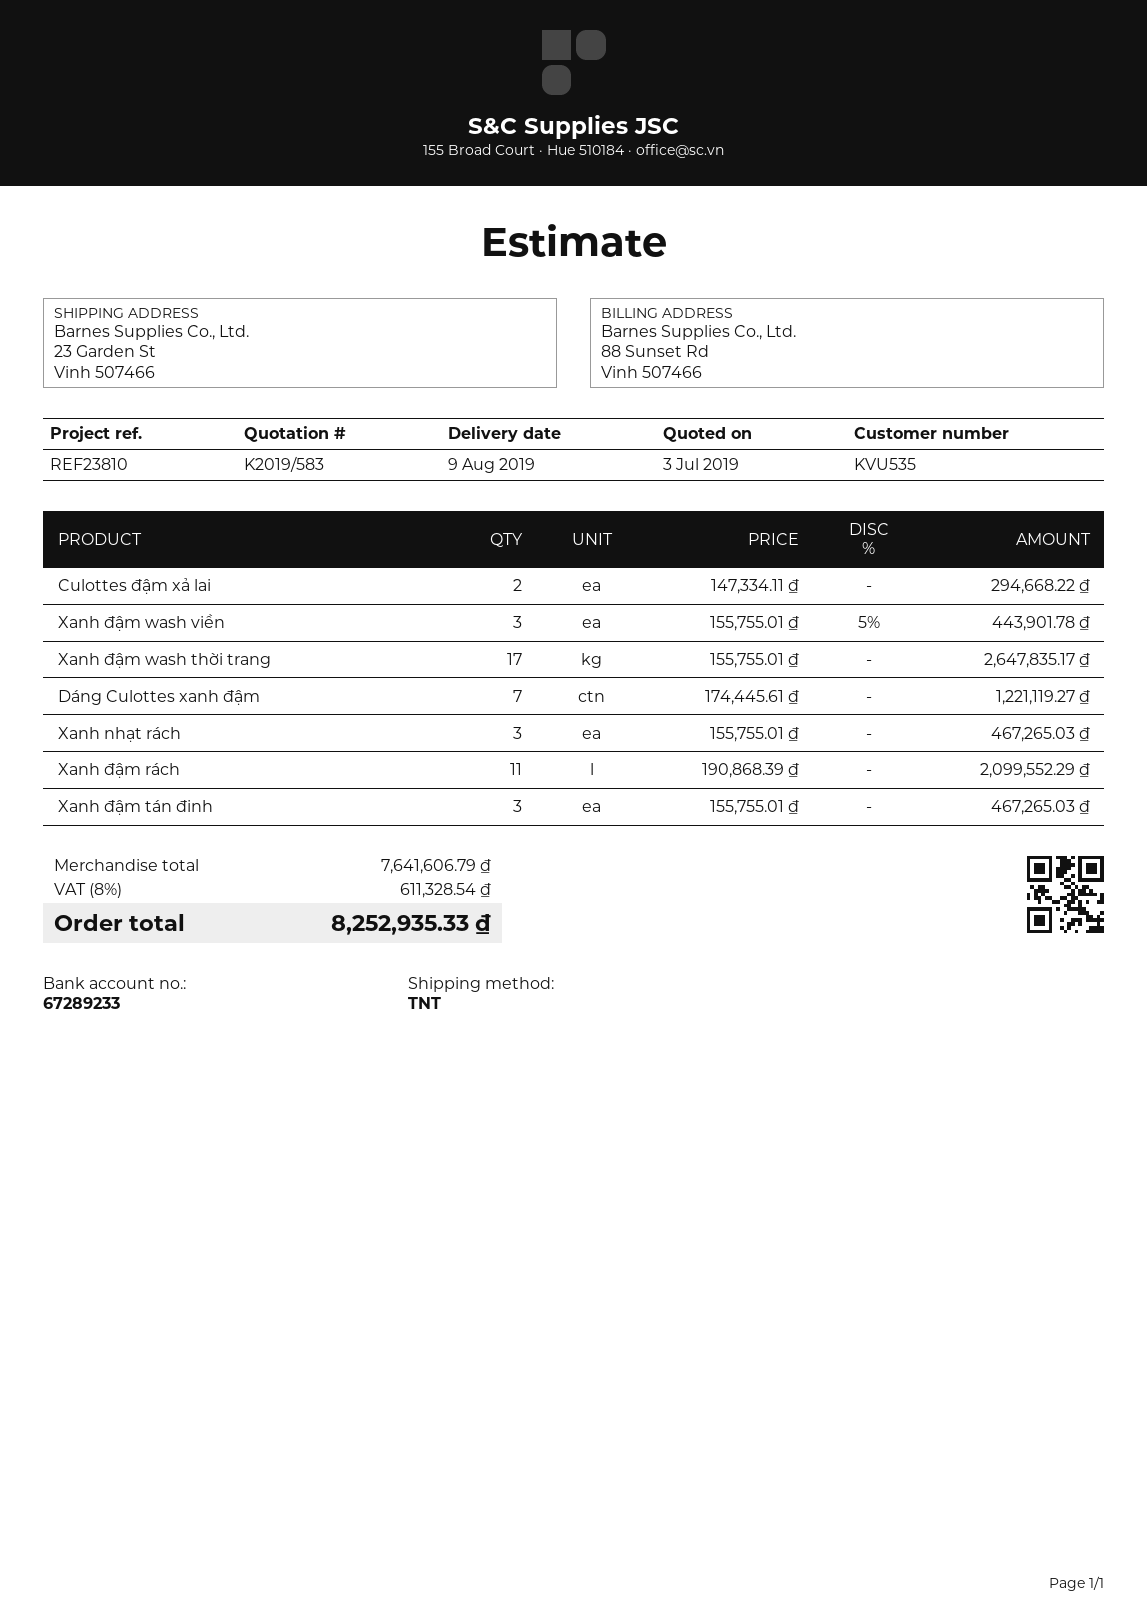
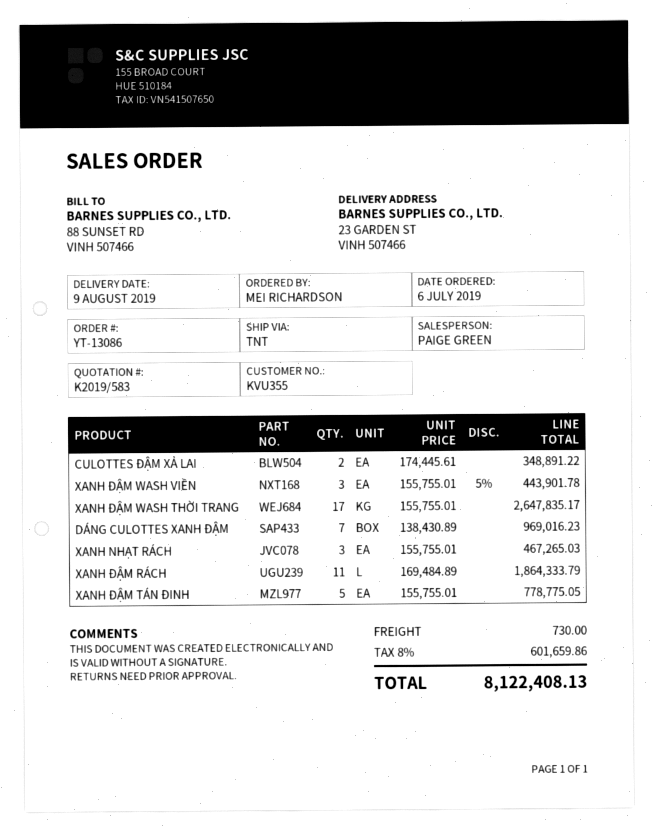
customer number: KVU535 -> KVU355
Culottes đậm xả lai: 2 x 147334.11 = 294668.22 -> 2 x 174445.61 = 348891.22
Dáng Culottes xanh đậm: 7 x 174445.61 = 1221119.27 -> 7 x 138430.89 = 969016.23
Xanh đậm rách: 11 x 190868.39 = 2099552.29 -> 11 x 169484.89 = 1864333.79
Xanh đậm tán đinh: 3 x 155755.01 = 467265.03 -> 5 x 155755.01 = 778775.05
shipping: none -> 730.00
tax: 8% = 611328.54 -> 8% = 601659.86
total: 8252935.33 -> 8122408.13

